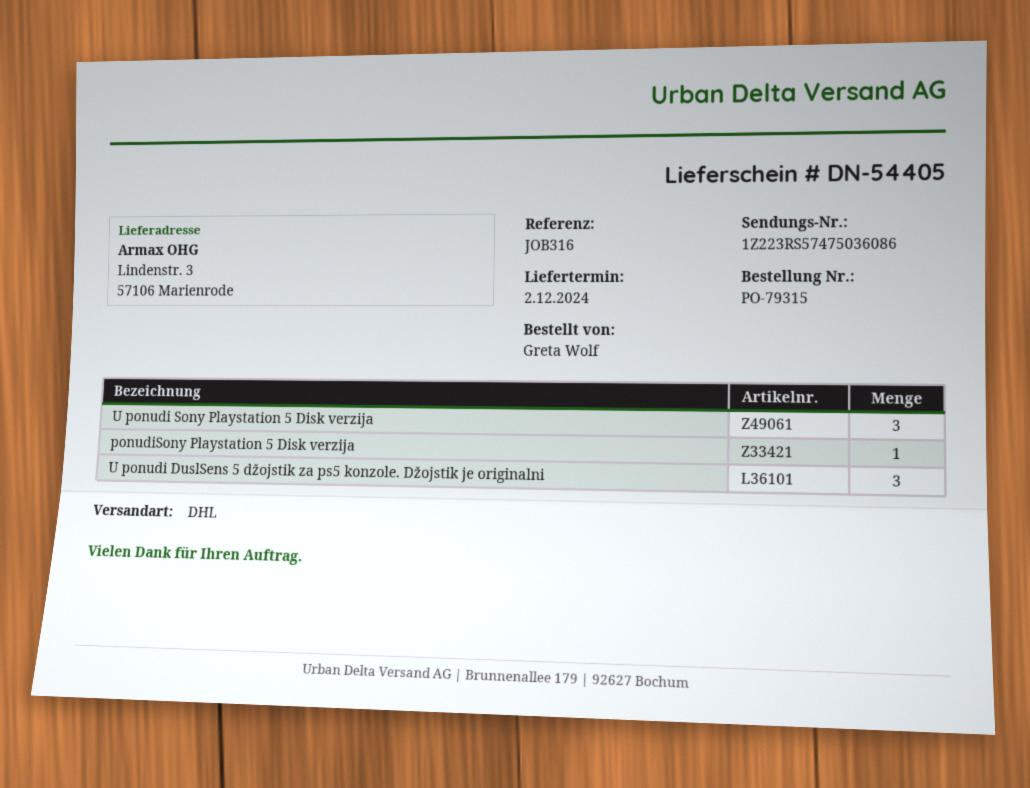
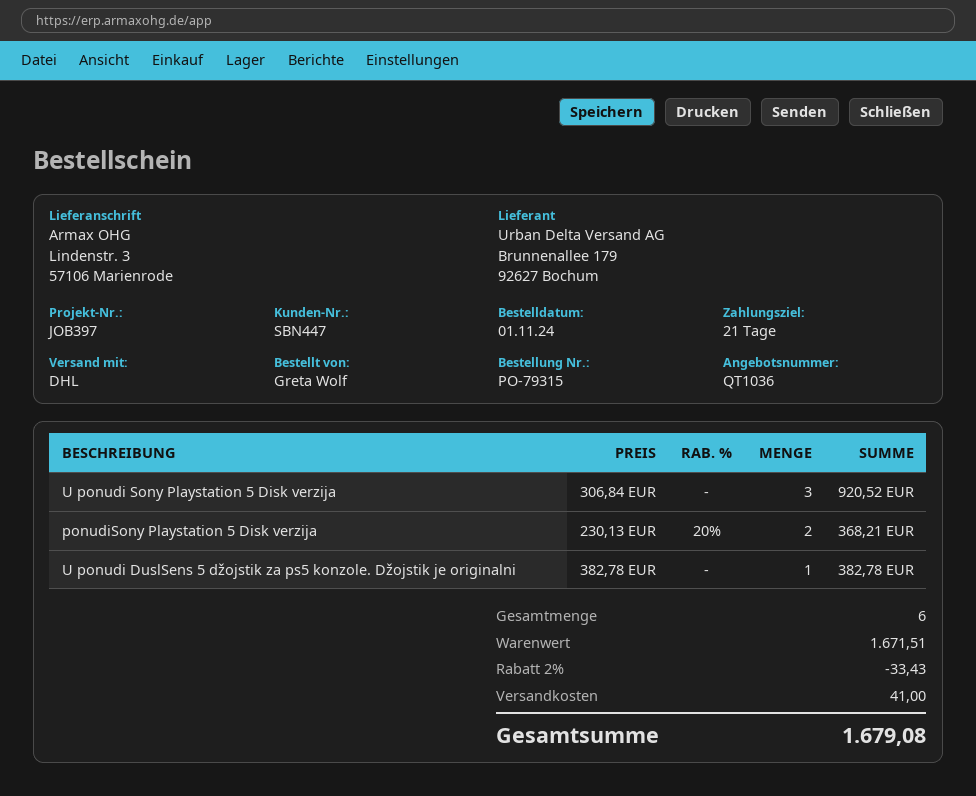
reference: JOB316 -> JOB397
ponudiSony Playstation 5 Disk verzija: 1 -> 2
U ponudi DuslSens 5 džojstik za ps5 konzole. Džojstik je originalni: 3 -> 1

